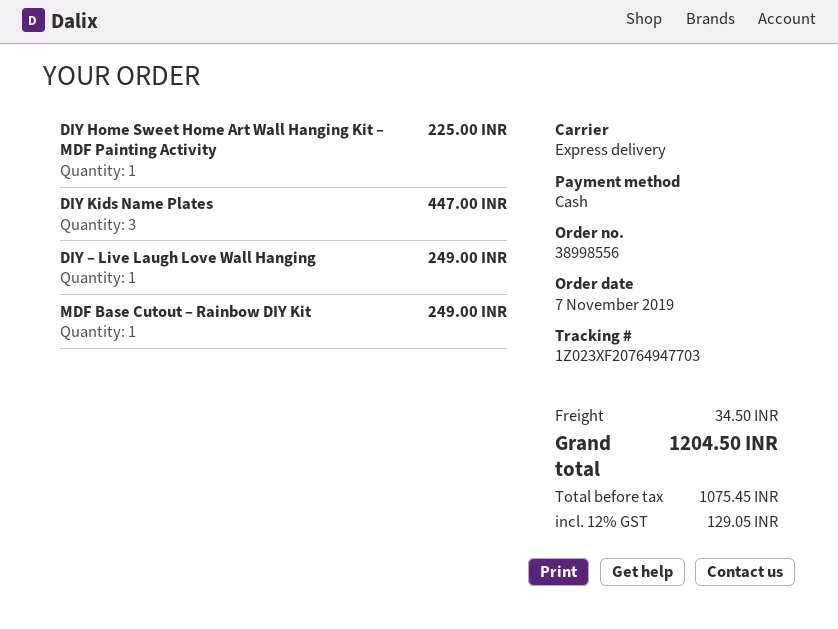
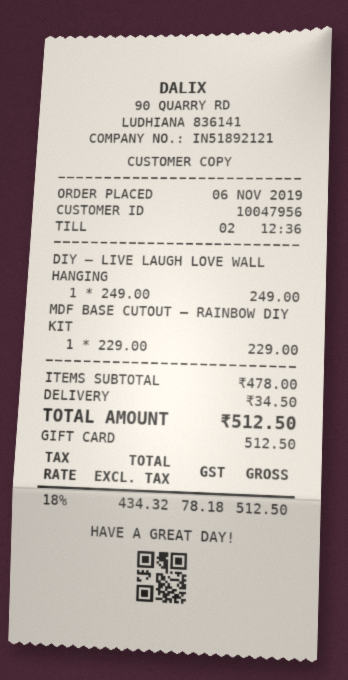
order date: 2019-11-07 -> 2019-11-06
payment method: cash -> gift card
DIY Home Sweet Home Art Wall Hanging Kit – MDF Painting Activity: 1 for 225.00 -> none
DIY Kids Name Plates: 3 for 447.00 -> none
MDF Base Cutout – Rainbow DIY Kit: 1 for 249.00 -> 1 for 229.00
net: 1075.45 -> 434.32
tax: 12% = 129.05 -> 18% = 78.18
total: 1204.50 -> 512.50

